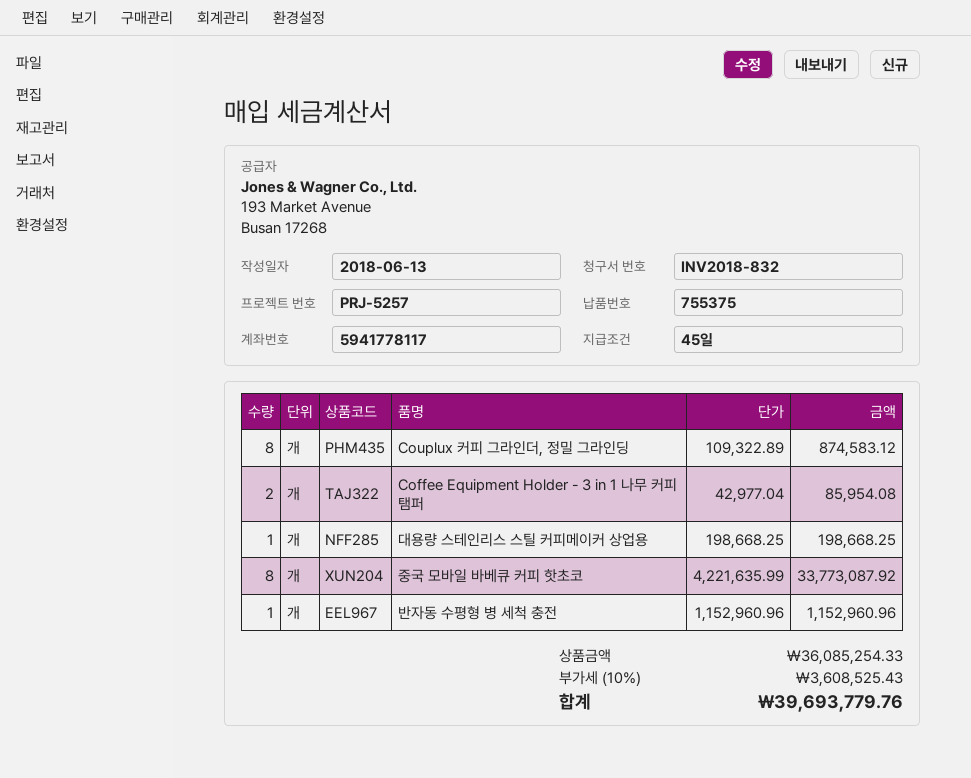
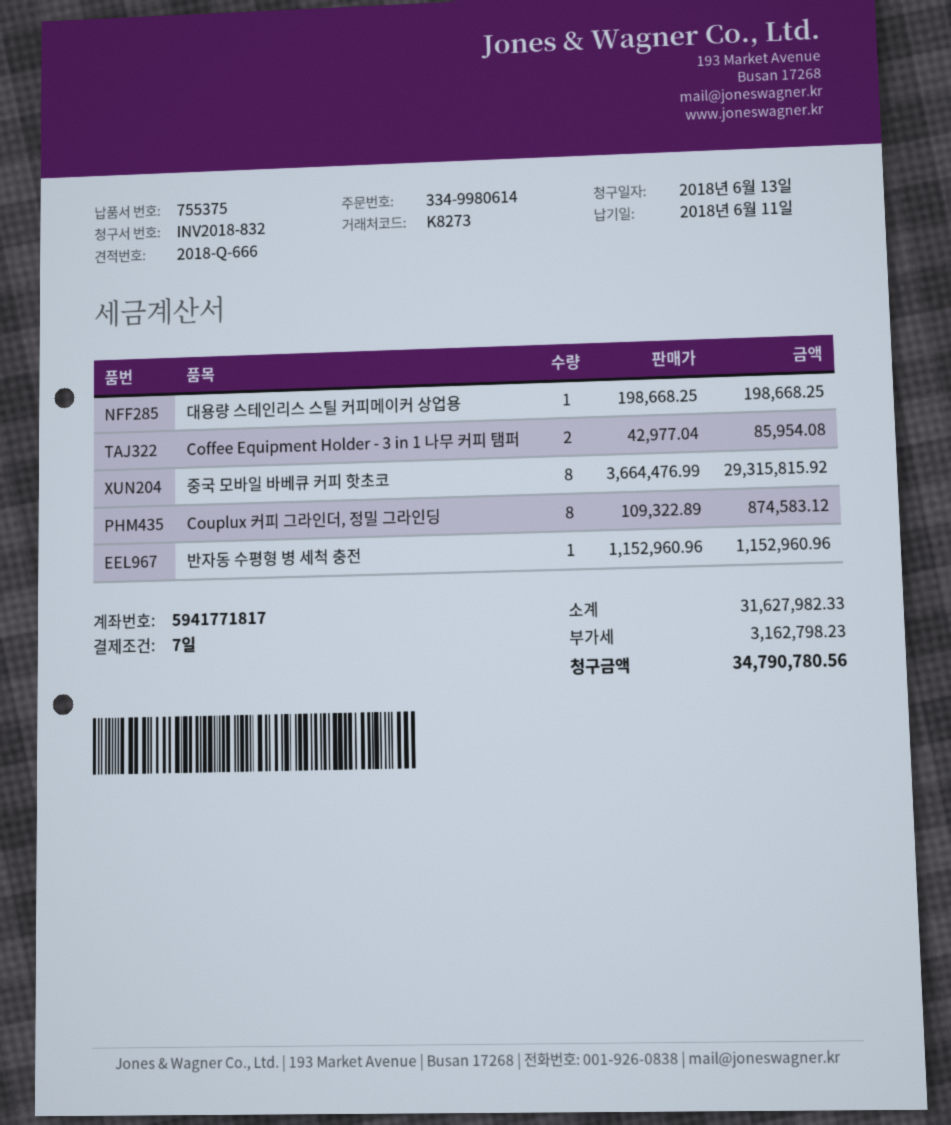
payment terms: 45 days -> 7 days
bank account: 5941778117 -> 5941771817
중국 모바일 바베큐 커피 핫초코: 8 x 4221635.99 = 33773087.92 -> 8 x 3664476.99 = 29315815.92
subtotal: 36085254.33 -> 31627982.33
tax: 3608525.43 -> 3162798.23
total: 39693779.76 -> 34790780.56

